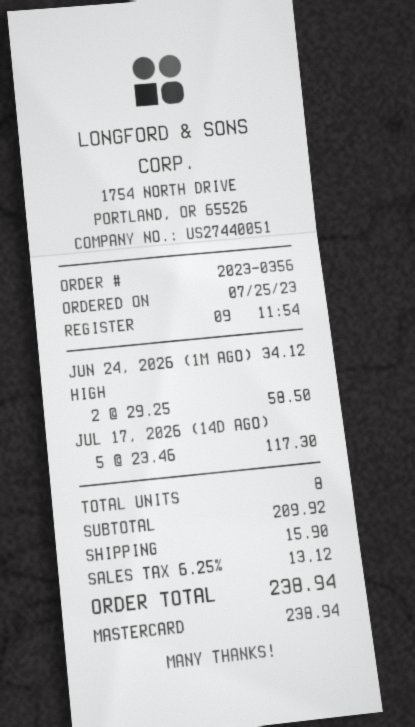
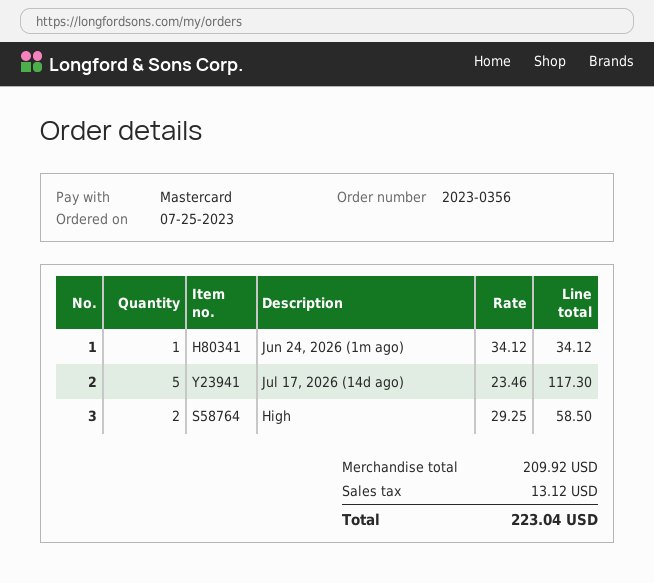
shipping: 15.90 -> none
total: 238.94 -> 223.04

